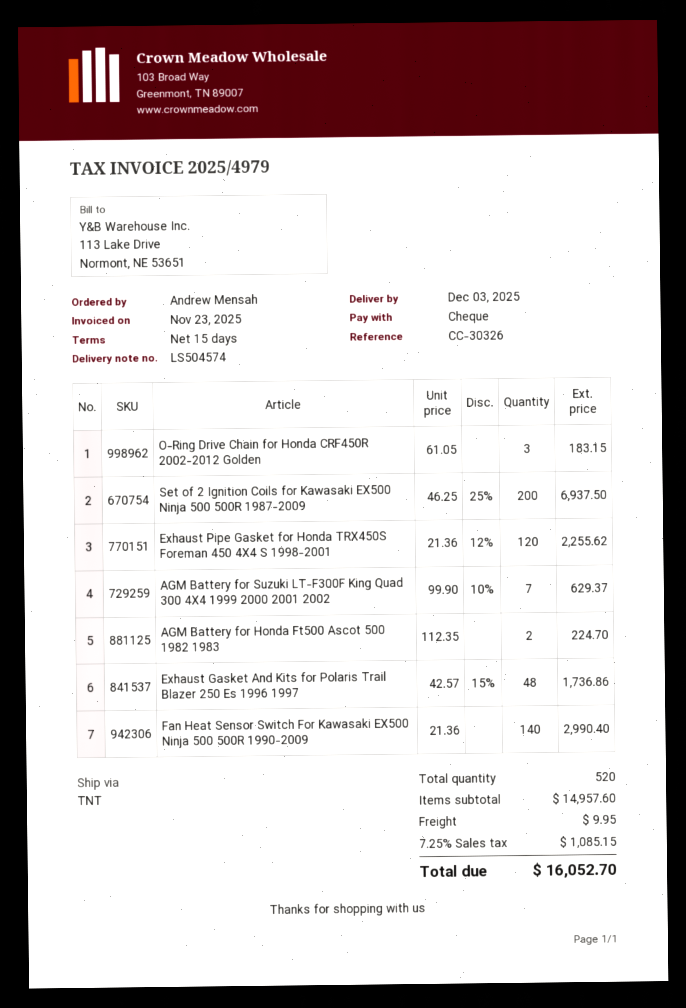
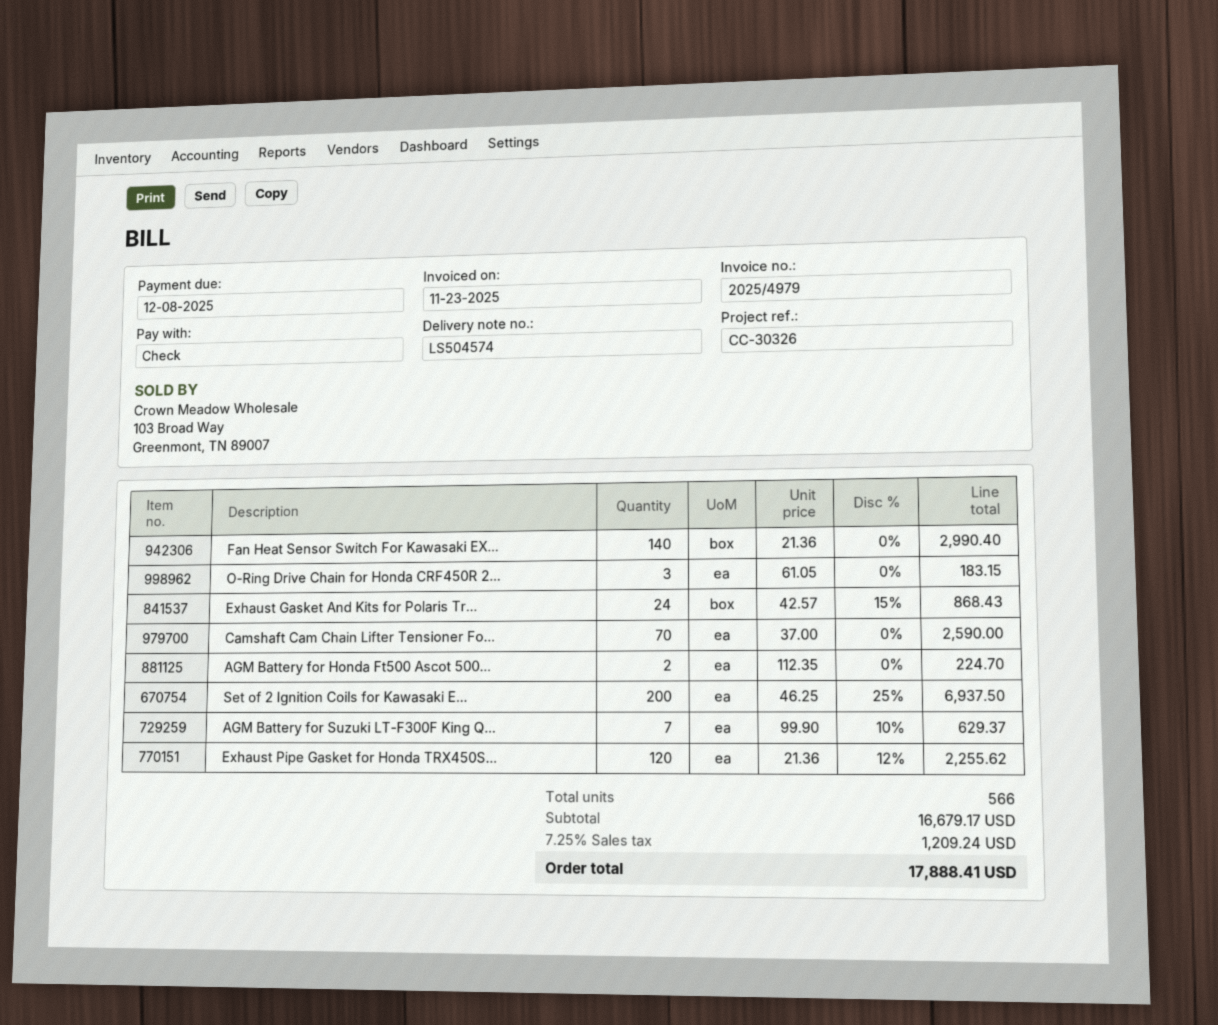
Exhaust Gasket And Kits for Polaris Trail Blazer 250 Es 1996 1997: 48 x 42.57 - 15% = 1736.86 -> 24 x 42.57 - 15% = 868.43
Camshaft Cam Chain Lifter Tensioner Fo...: none -> 70 x 37.00 = 2590.00
total quantity: 520 -> 566
subtotal: 14957.60 -> 16679.17
shipping: 9.95 -> none
tax: 7.25% = 1085.15 -> 7.25% = 1209.24
total: 16052.70 -> 17888.41

